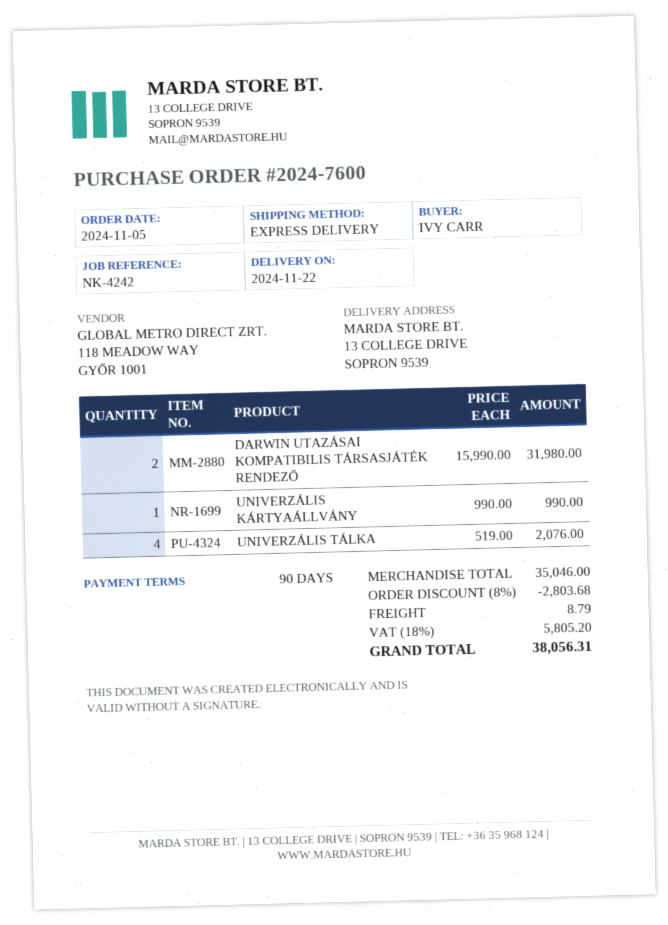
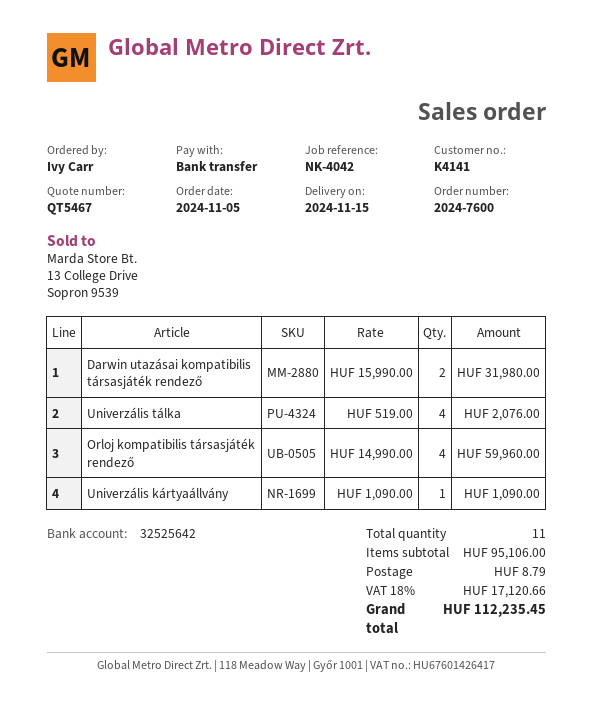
delivery date: 2024-11-22 -> 2024-11-15
reference: NK-4242 -> NK-4042
UNIVERZÁLIS KÁRTYAÁLLVÁNY: 1 x 990.00 = 990.00 -> 1 x 1090.00 = 1090.00
Orloj kompatibilis társasjáték rendező: none -> 4 x 14990.00 = 59960.00
subtotal: 35046.00 -> 95106.00
discount: 8% = 2803.68 -> none
tax: 18% = 5805.20 -> 18% = 17120.66
total: 38056.31 -> 112235.45

